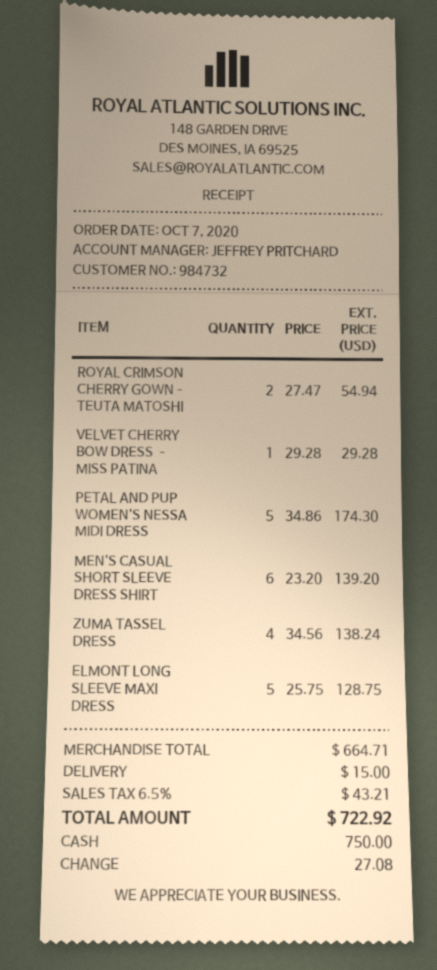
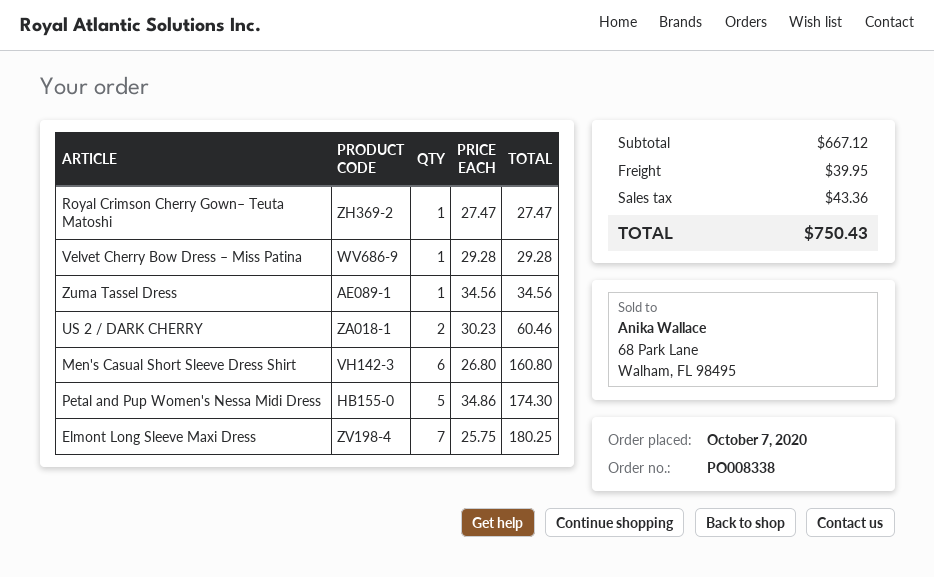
ROYAL CRIMSON CHERRY GOWN– TEUTA MATOSHI: 2 x 27.47 = 54.94 -> 1 x 27.47 = 27.47
MEN'S CASUAL SHORT SLEEVE DRESS SHIRT: 6 x 23.20 = 139.20 -> 6 x 26.80 = 160.80
ZUMA TASSEL DRESS: 4 x 34.56 = 138.24 -> 1 x 34.56 = 34.56
ELMONT LONG SLEEVE MAXI DRESS: 5 x 25.75 = 128.75 -> 7 x 25.75 = 180.25
US 2 / DARK CHERRY: none -> 2 x 30.23 = 60.46
subtotal: 664.71 -> 667.12
shipping: 15.00 -> 39.95
tax: 43.21 -> 43.36
total: 722.92 -> 750.43

